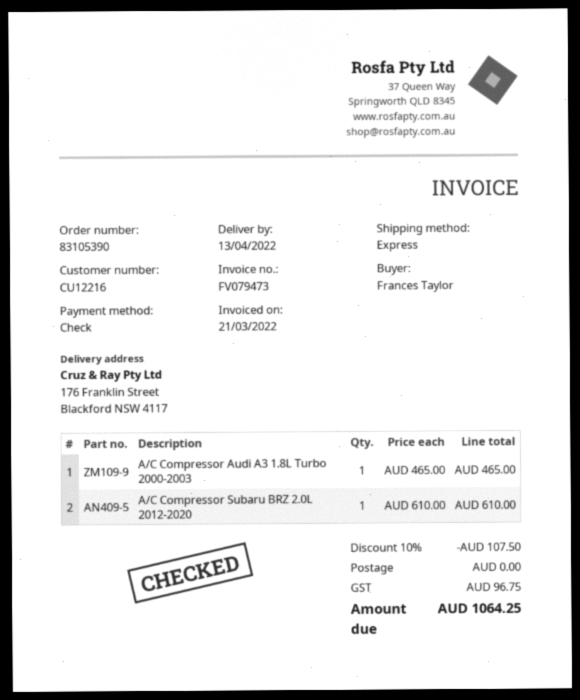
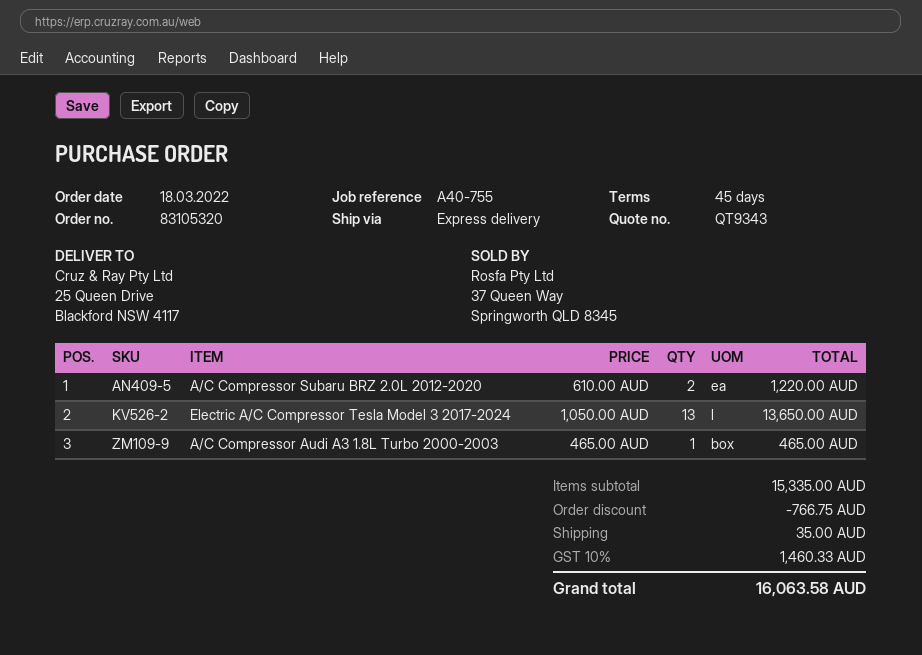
order number: 83105390 -> 83105320
ship to: 176 Franklin Street, Blackford NSW 4117 -> 25 Queen Drive, Blackford NSW 4117
A/C Compressor Subaru BRZ 2.0L 2012-2020: 1 x 610.00 = 610.00 -> 2 x 610.00 = 1220.00
Electric A/C Compressor Tesla Model 3 2017-2024: none -> 13 x 1050.00 = 13650.00
discount: 107.50 -> 766.75
shipping: 0.00 -> 35.00
tax: 96.75 -> 1460.33
total: 1064.25 -> 16063.58

